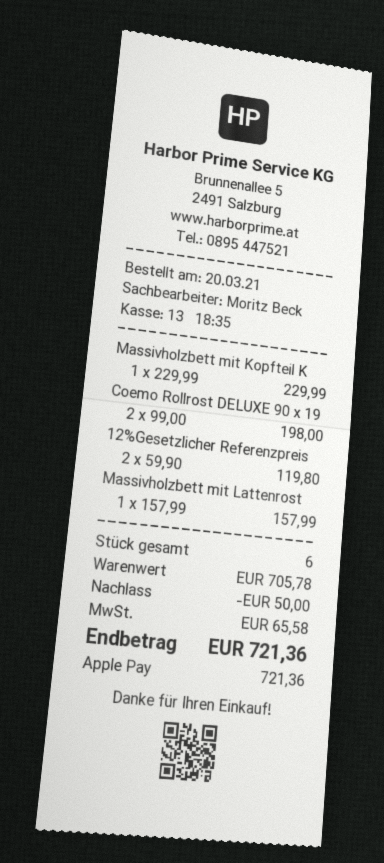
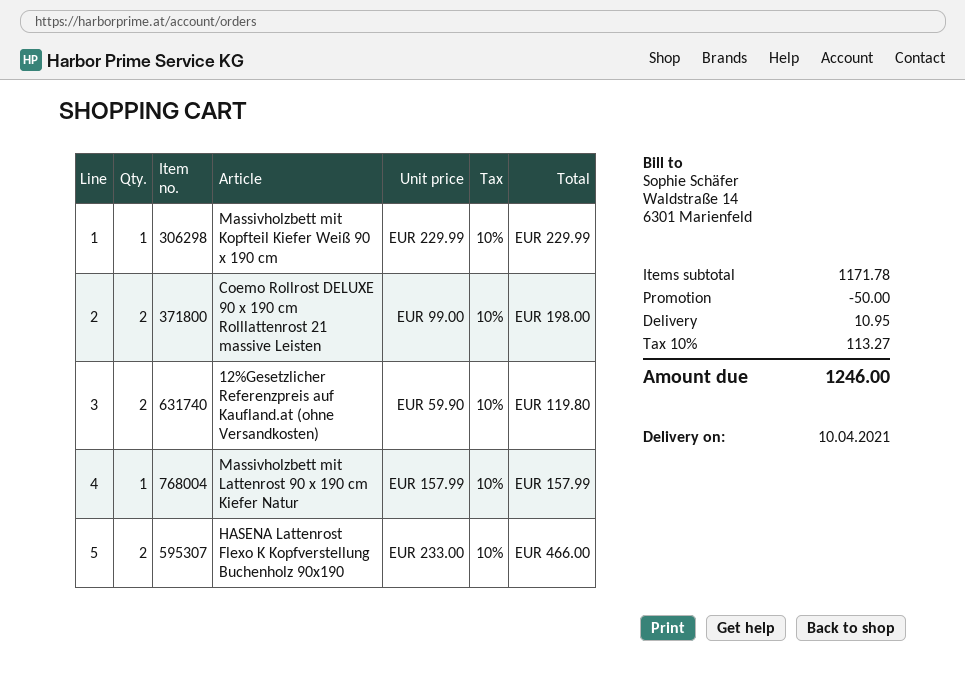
HASENA Lattenrost Flexo K Kopfverstellung Buchenholz 90x190: none -> 2 x 233.00 = 466.00
subtotal: 705.78 -> 1171.78
shipping: none -> 10.95
tax: 65.58 -> 113.27
total: 721.36 -> 1246.00

